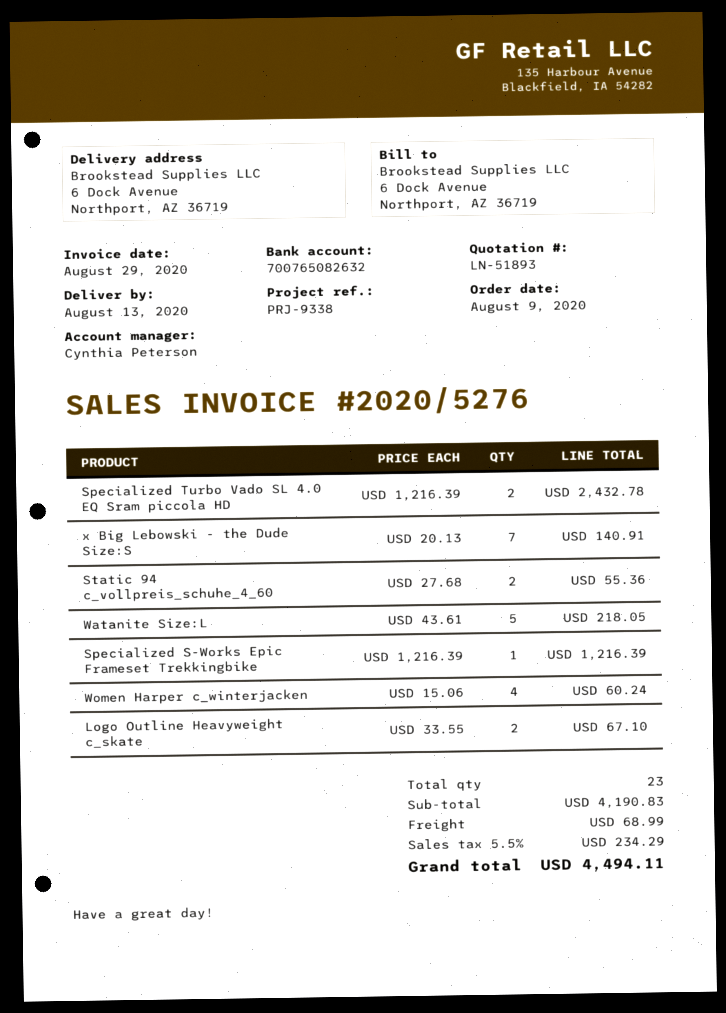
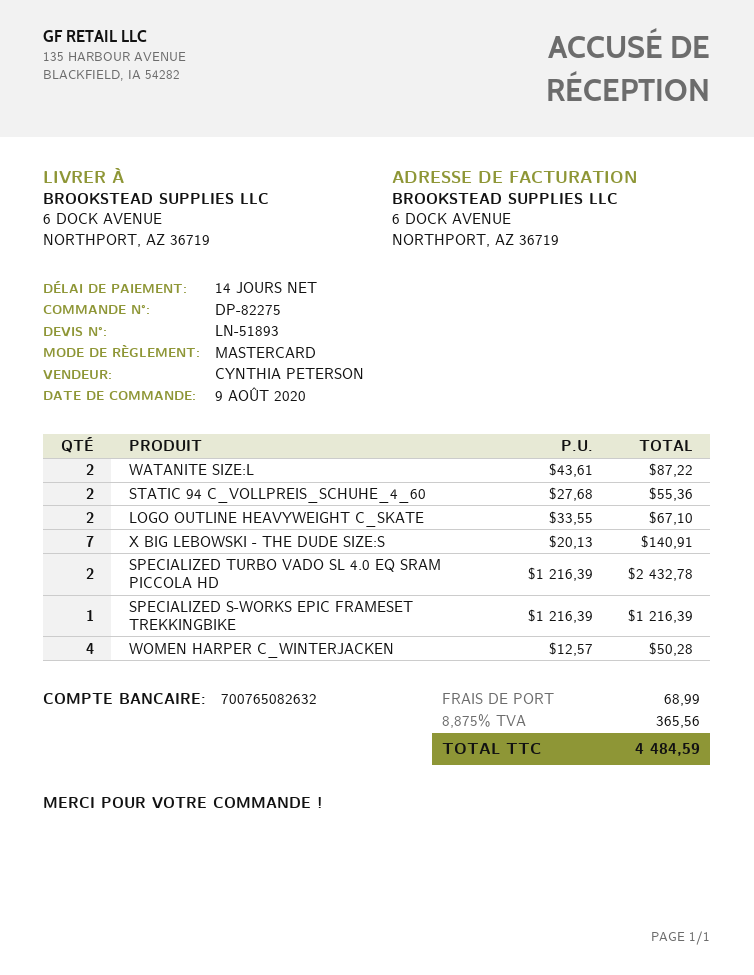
Watanite Size:L: 5 x 43.61 = 218.05 -> 2 x 43.61 = 87.22
Women Harper c_winterjacken: 4 x 15.06 = 60.24 -> 4 x 12.57 = 50.28
tax: 5.5% = 234.29 -> 8.875% = 365.56
total: 4494.11 -> 4484.59

